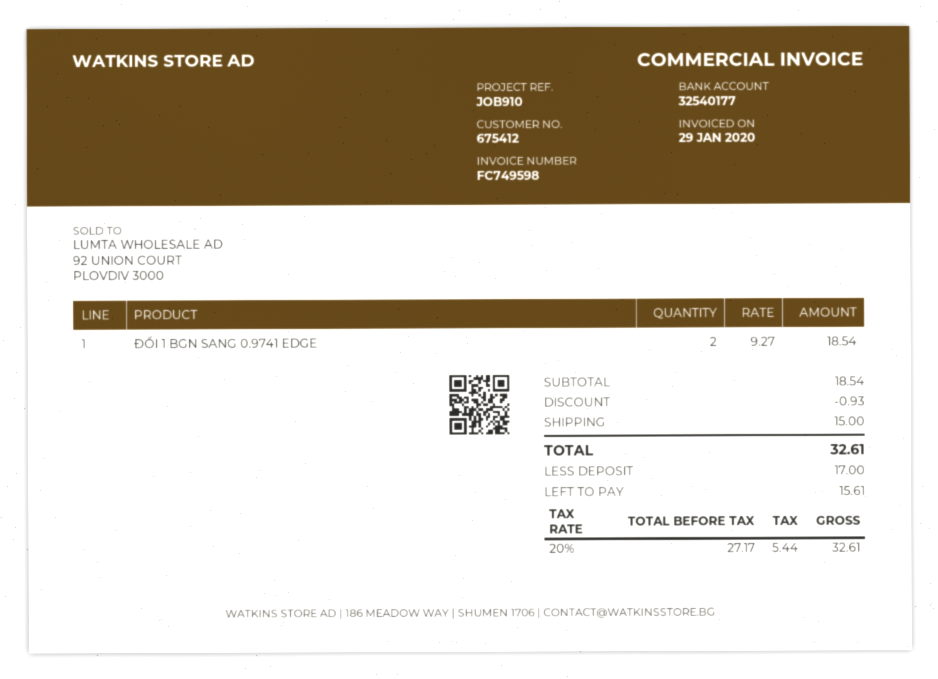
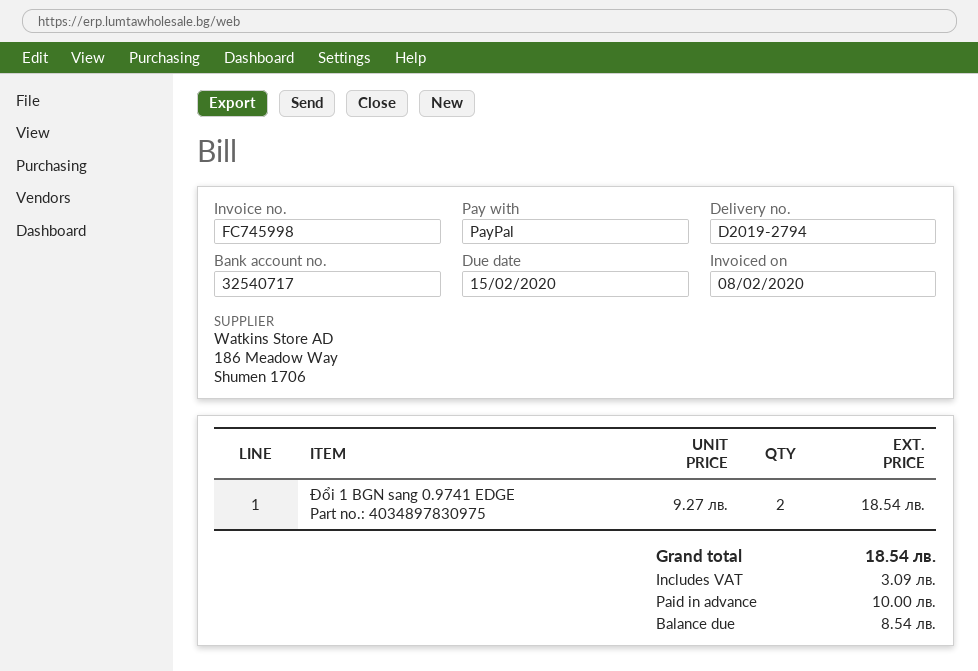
invoice number: FC749598 -> FC745998
invoice date: 2020-01-29 -> 2020-02-08
bank account: 32540177 -> 32540717
discount: 0.93 -> none
shipping: 15.00 -> none
tax: 5.44 -> 3.09
total: 32.61 -> 18.54
deposit: 17.00 -> 10.00
balance: 15.61 -> 8.54

